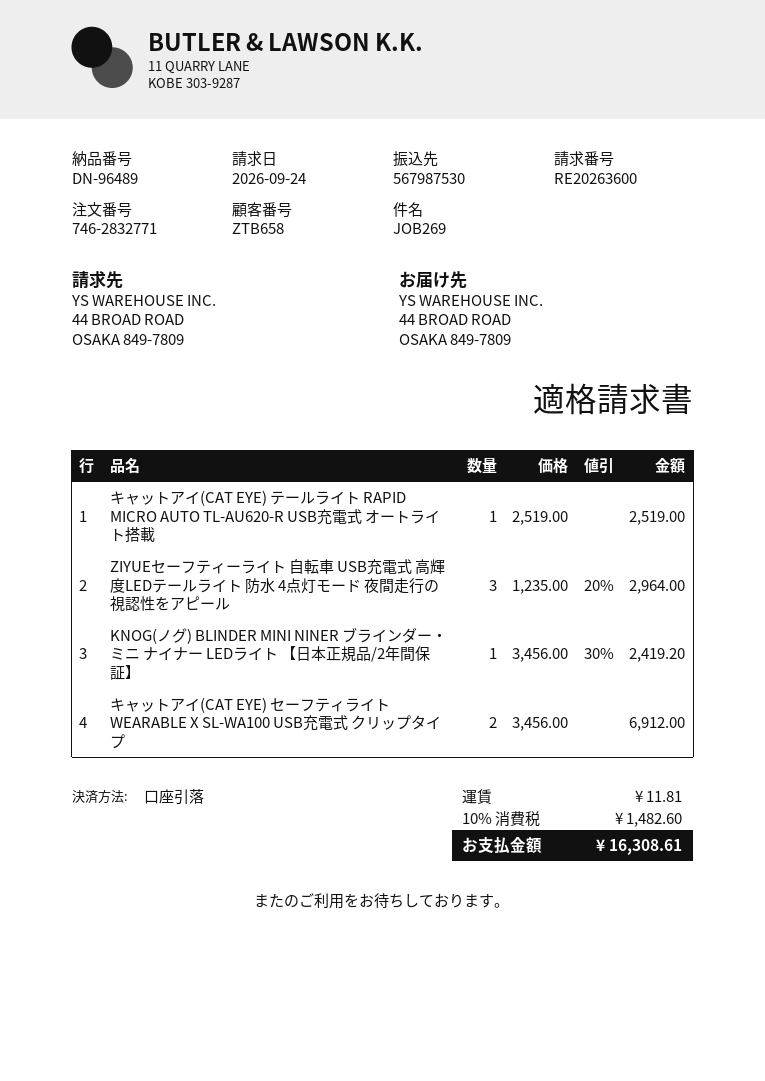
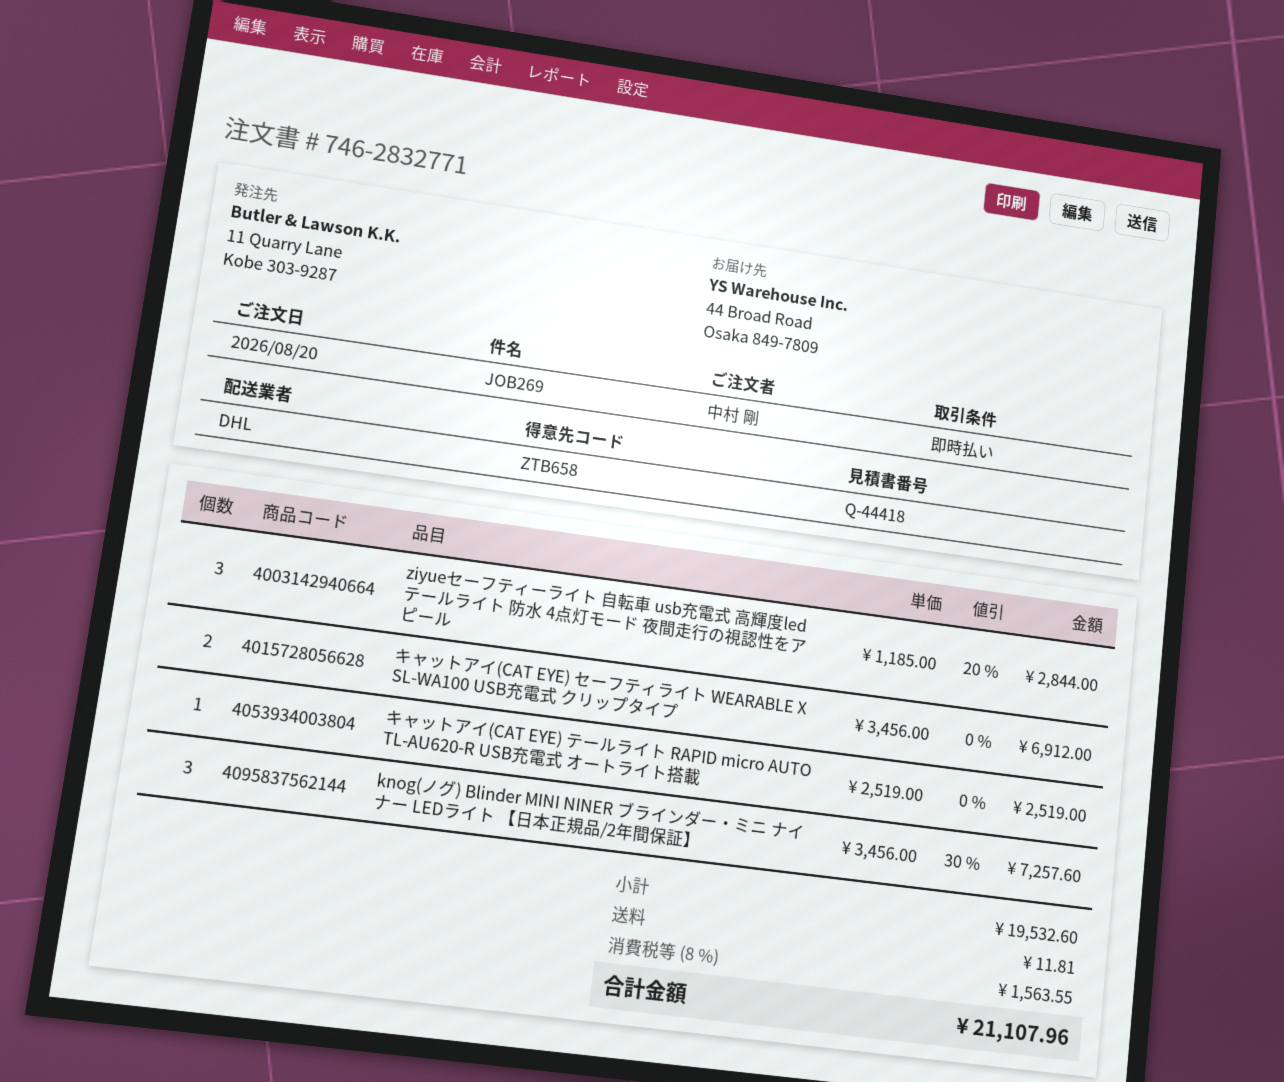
ZIYUEセーフティーライト 自転車 USB充電式 高輝度LEDテールライト 防水 4点灯モード 夜間走行の視認性をアピール: 3 x 1235.00 - 20% = 2964.00 -> 3 x 1185.00 - 20% = 2844.00
KNOG(ノグ) BLINDER MINI NINER ブラインダー・ミニ ナイナー LEDライト 【日本正規品/2年間保証】: 1 x 3456.00 - 30% = 2419.20 -> 3 x 3456.00 - 30% = 7257.60
tax: 10% = 1482.60 -> 8% = 1563.55
total: 16308.61 -> 21107.96

